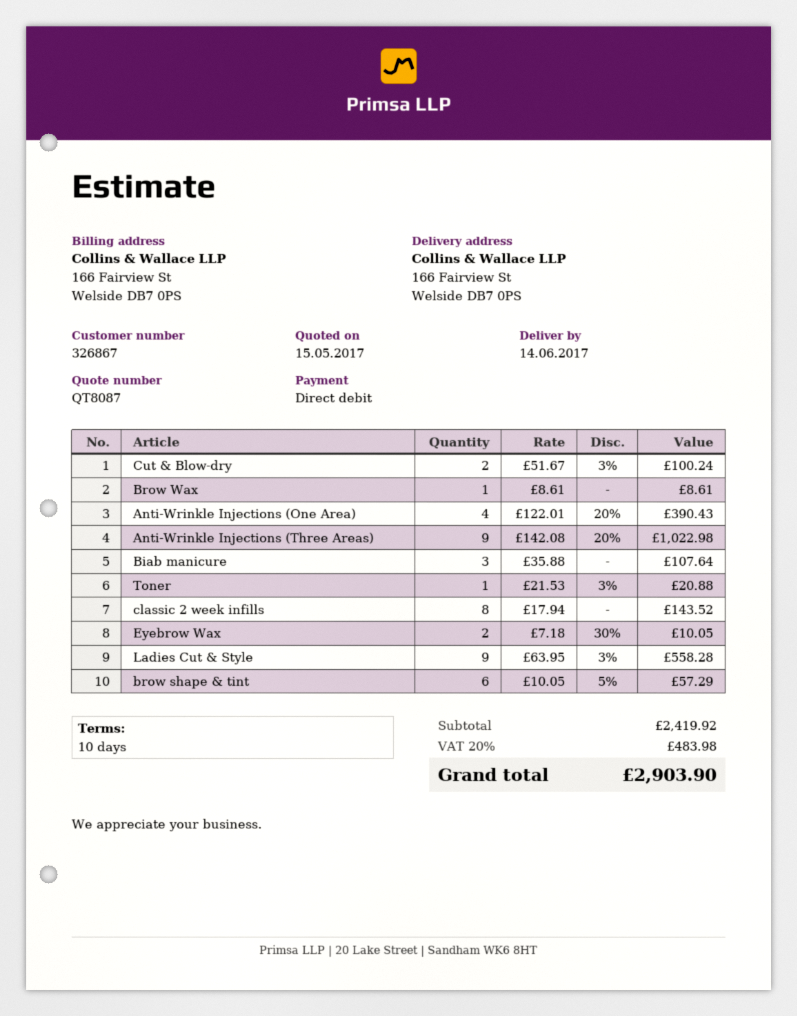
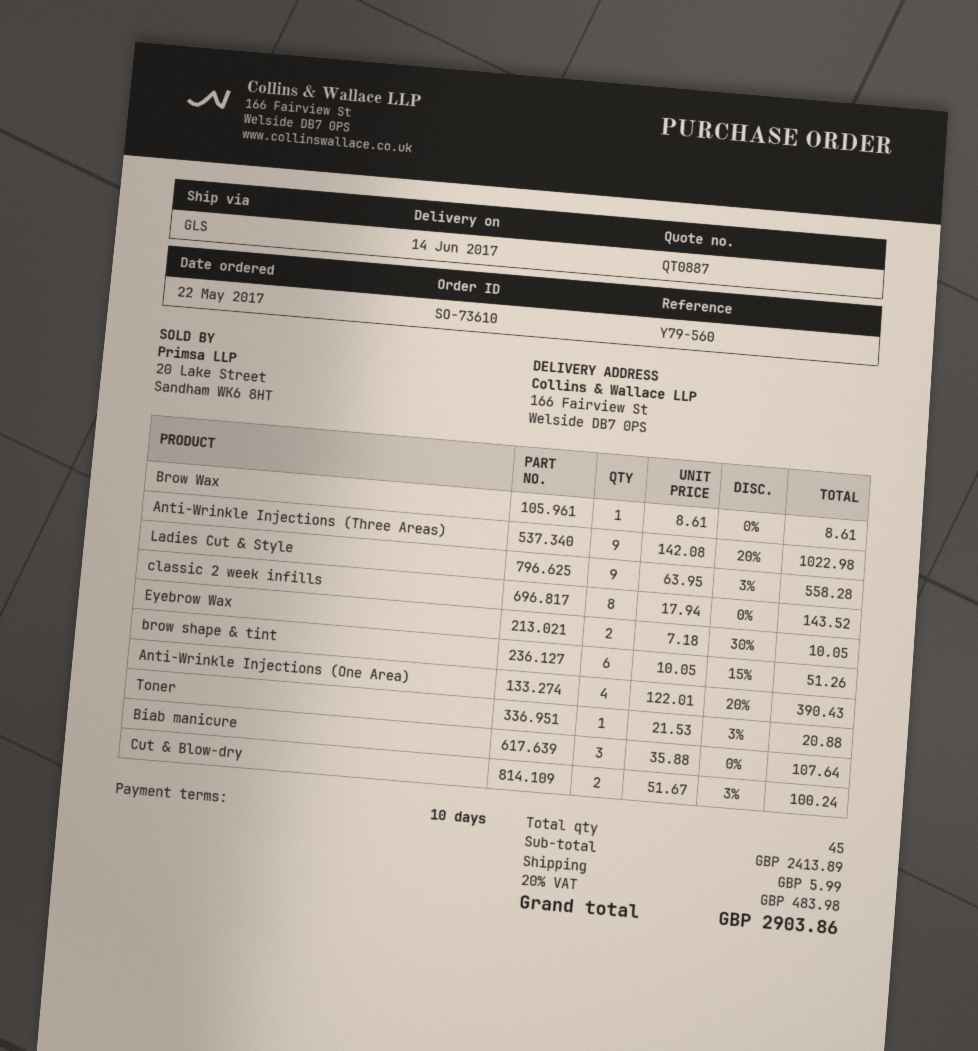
quote number: QT8087 -> QT0887
brow shape & tint: 6 x 10.05 - 5% = 57.29 -> 6 x 10.05 - 15% = 51.26
subtotal: 2419.92 -> 2413.89
shipping: none -> 5.99
total: 2903.90 -> 2903.86

